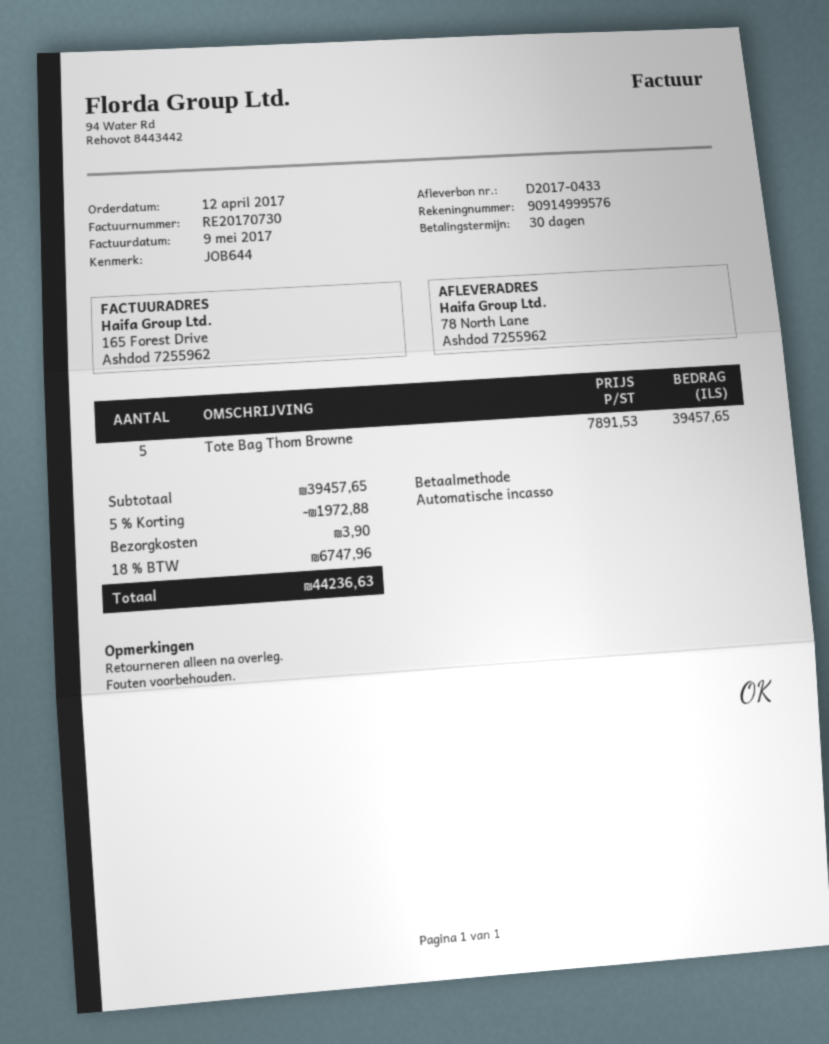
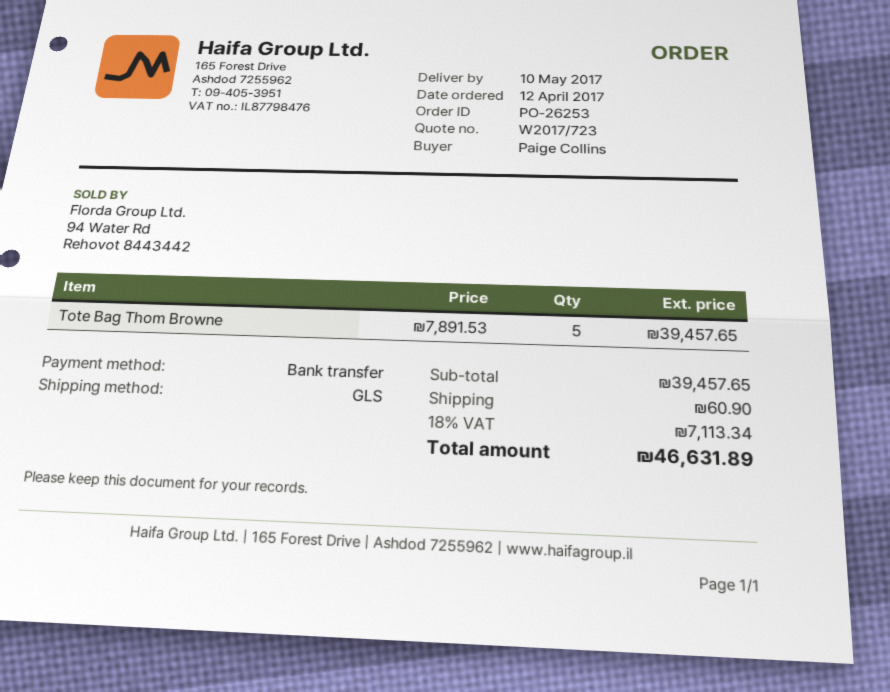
payment method: direct debit -> bank transfer
discount: 5% = 1972.88 -> none
shipping: 3.90 -> 60.90
tax: 18% = 6747.96 -> 18% = 7113.34
total: 44236.63 -> 46631.89

